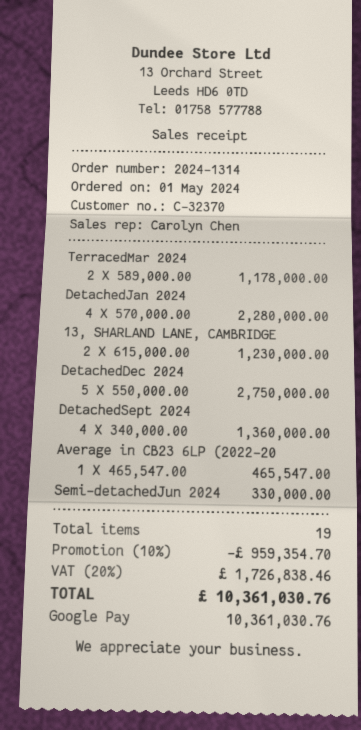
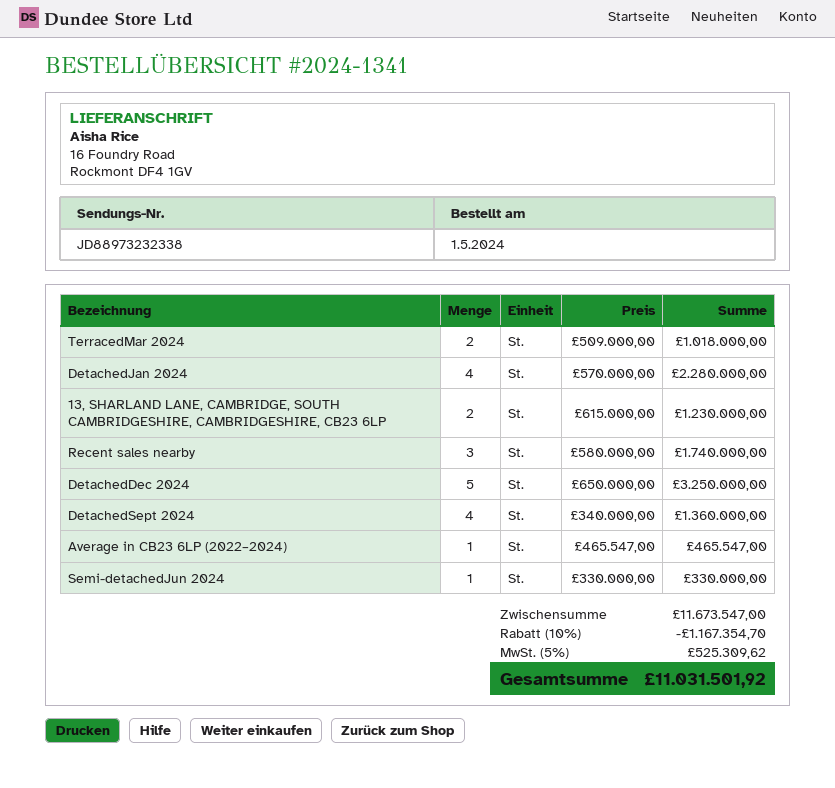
order number: 2024-1314 -> 2024-1341
TerracedMar 2024: 2 x 589000.00 = 1178000.00 -> 2 x 509000.00 = 1018000.00
DetachedDec 2024: 5 x 550000.00 = 2750000.00 -> 5 x 650000.00 = 3250000.00
Recent sales nearby: none -> 3 x 580000.00 = 1740000.00
discount: 10% = 959354.70 -> 10% = 1167354.70
tax: 20% = 1726838.46 -> 5% = 525309.62
total: 10361030.76 -> 11031501.92

